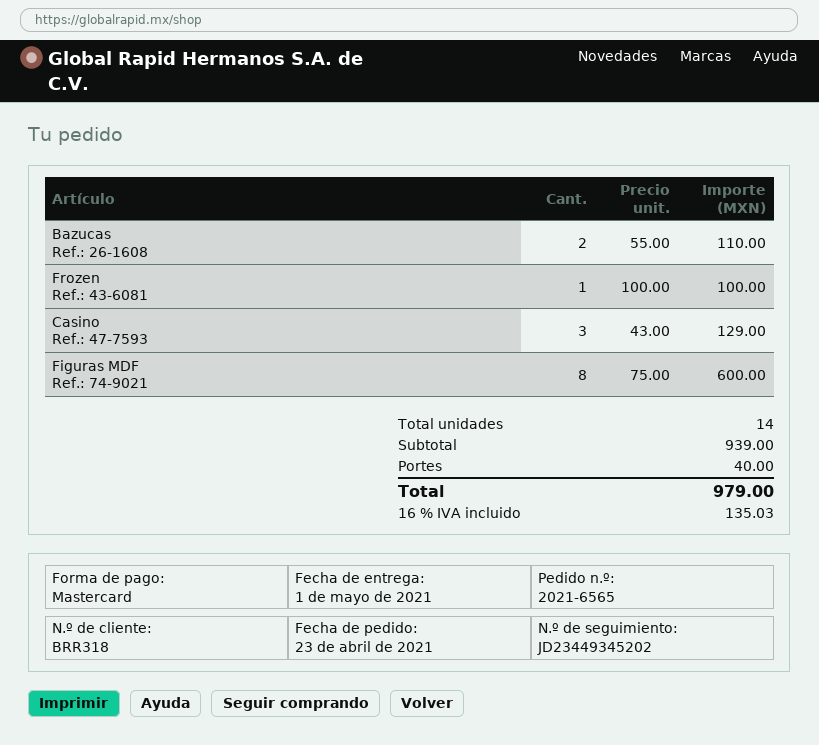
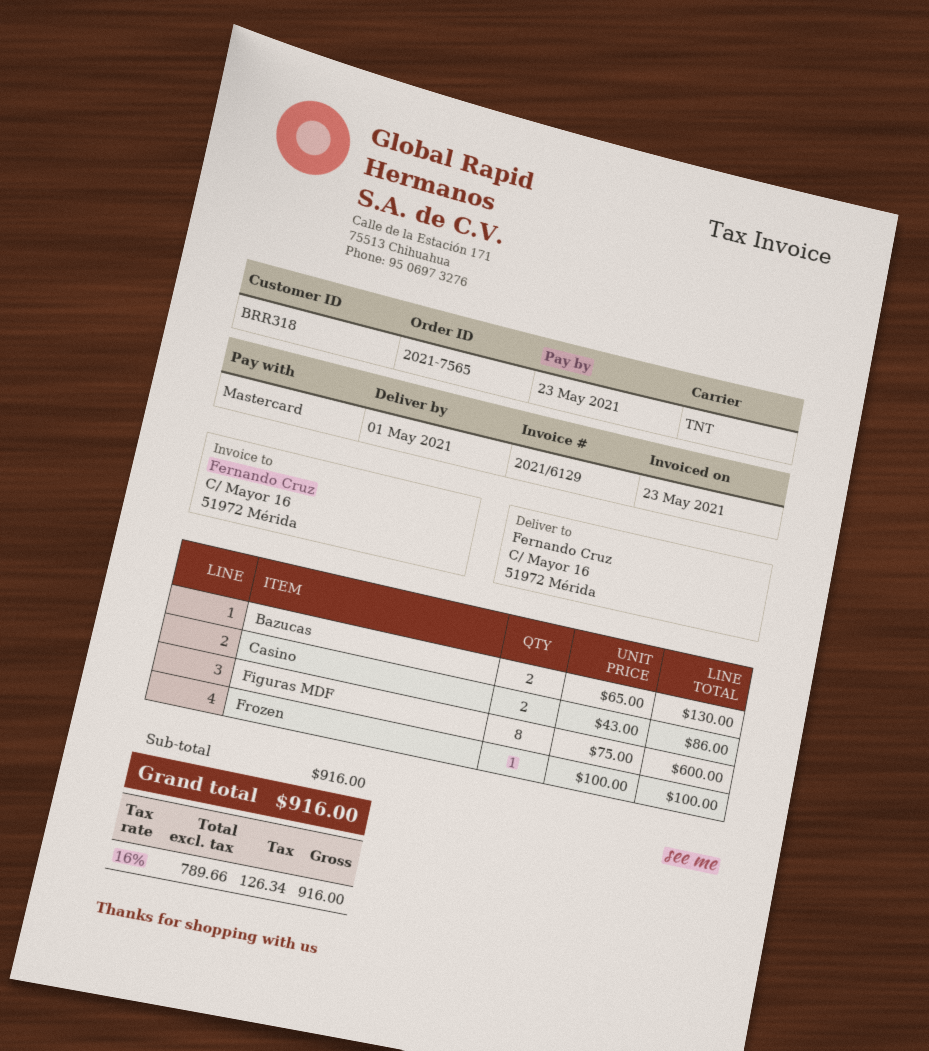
order number: 2021-6565 -> 2021-7565
Bazucas: 2 x 55.00 = 110.00 -> 2 x 65.00 = 130.00
Casino: 3 x 43.00 = 129.00 -> 2 x 43.00 = 86.00
subtotal: 939.00 -> 916.00
shipping: 40.00 -> none
tax: 16% = 135.03 -> 16% = 126.34
total: 979.00 -> 916.00

